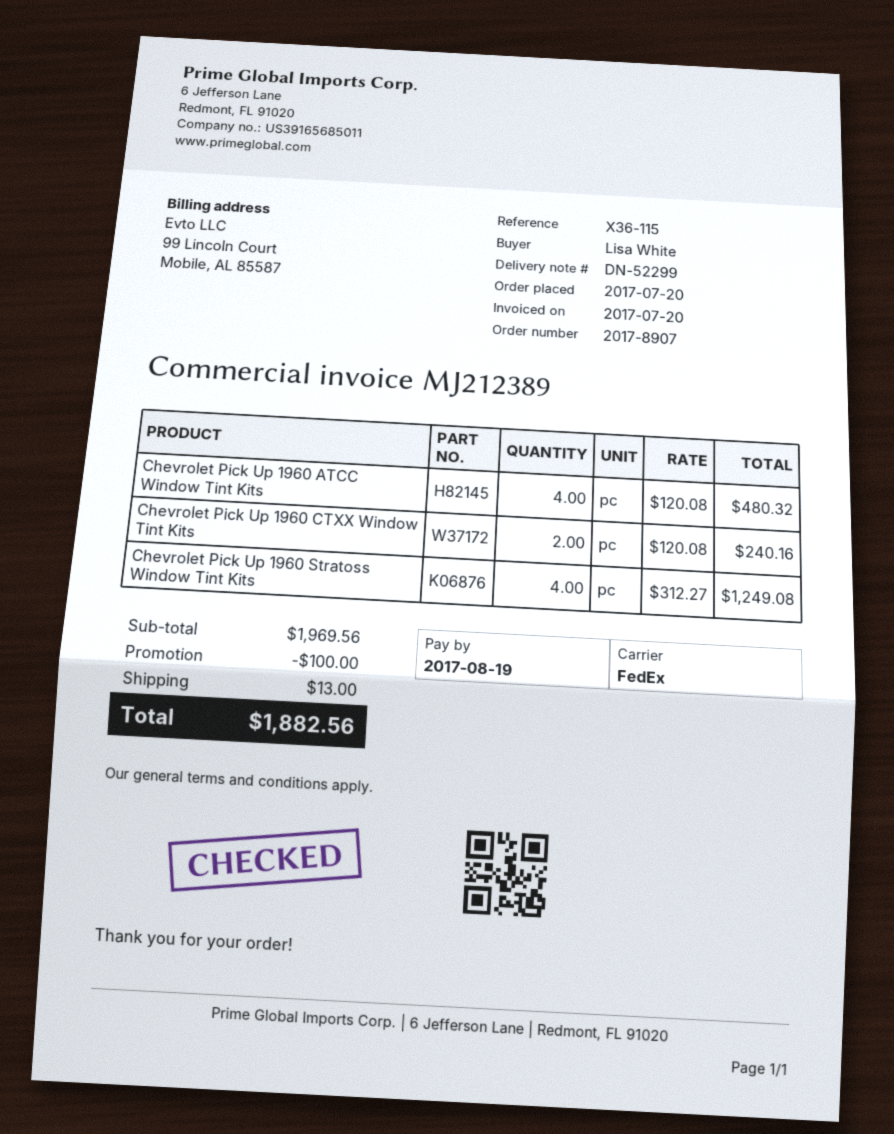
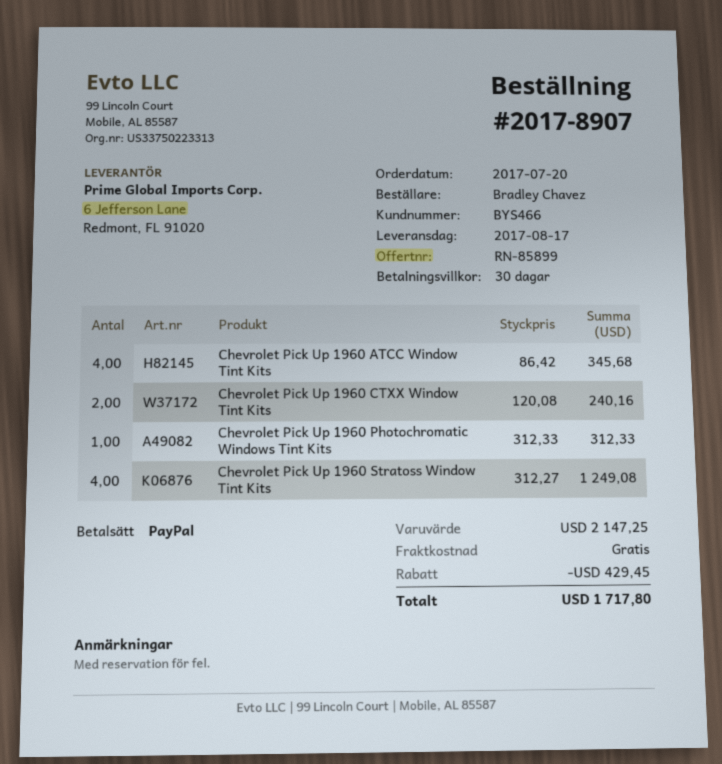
ordered by: Lisa White -> Bradley Chavez
Chevrolet Pick Up 1960 ATCC Window Tint Kits: 4 x 120.08 = 480.32 -> 4 x 86.42 = 345.68
Chevrolet Pick Up 1960 Photochromatic Windows Tint Kits: none -> 1 x 312.33 = 312.33
subtotal: 1969.56 -> 2147.25
discount: 100.00 -> 429.45
shipping: 13.00 -> 0.00
total: 1882.56 -> 1717.80

